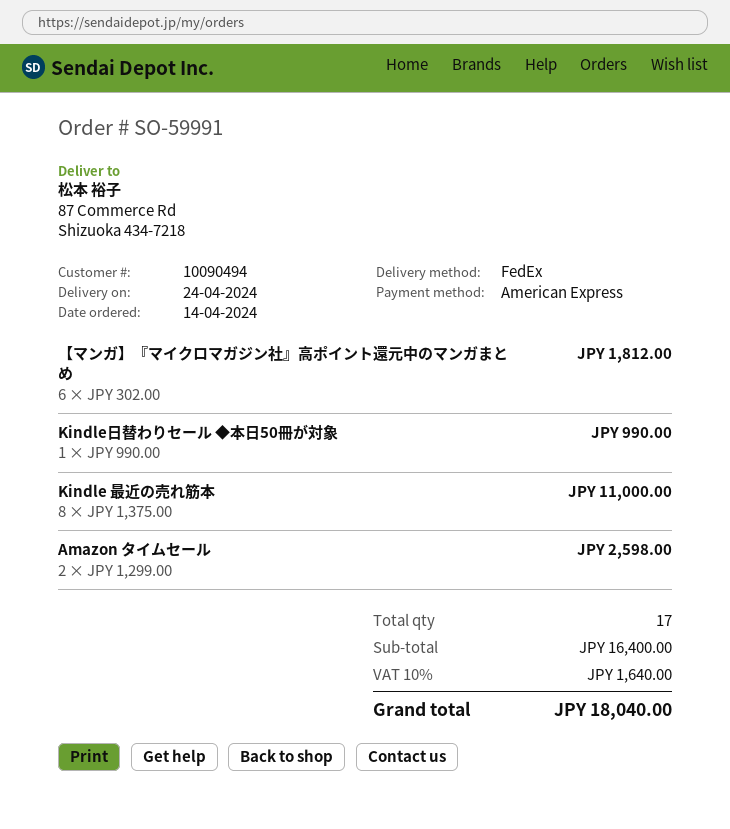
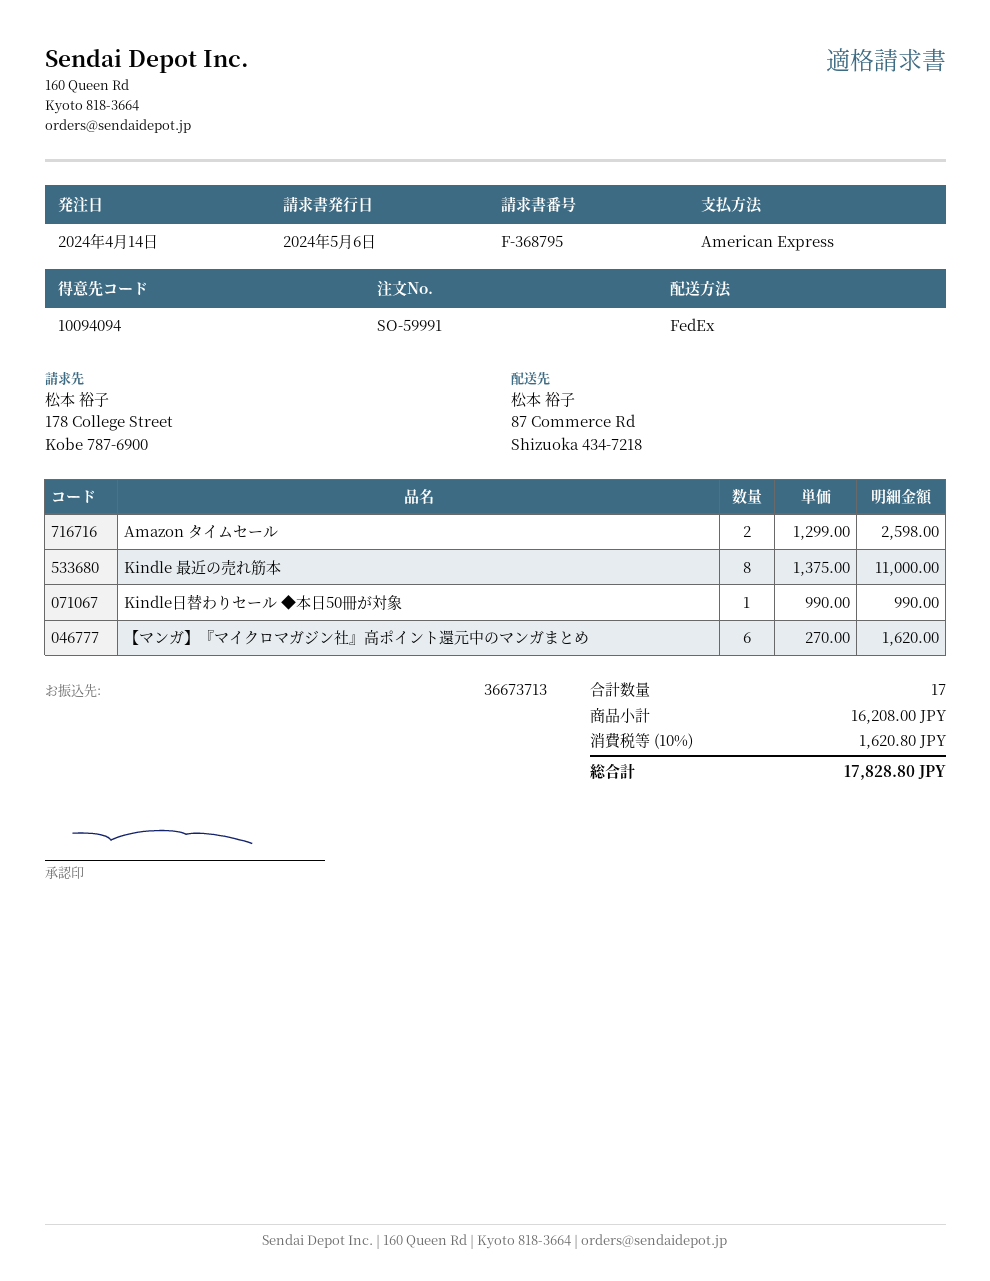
customer number: 10090494 -> 10094094
【マンガ】『マイクロマガジン社』高ポイント還元中のマンガまとめ: 6 x 302.00 = 1812.00 -> 6 x 270.00 = 1620.00
subtotal: 16400.00 -> 16208.00
tax: 10% = 1640.00 -> 10% = 1620.80
total: 18040.00 -> 17828.80

